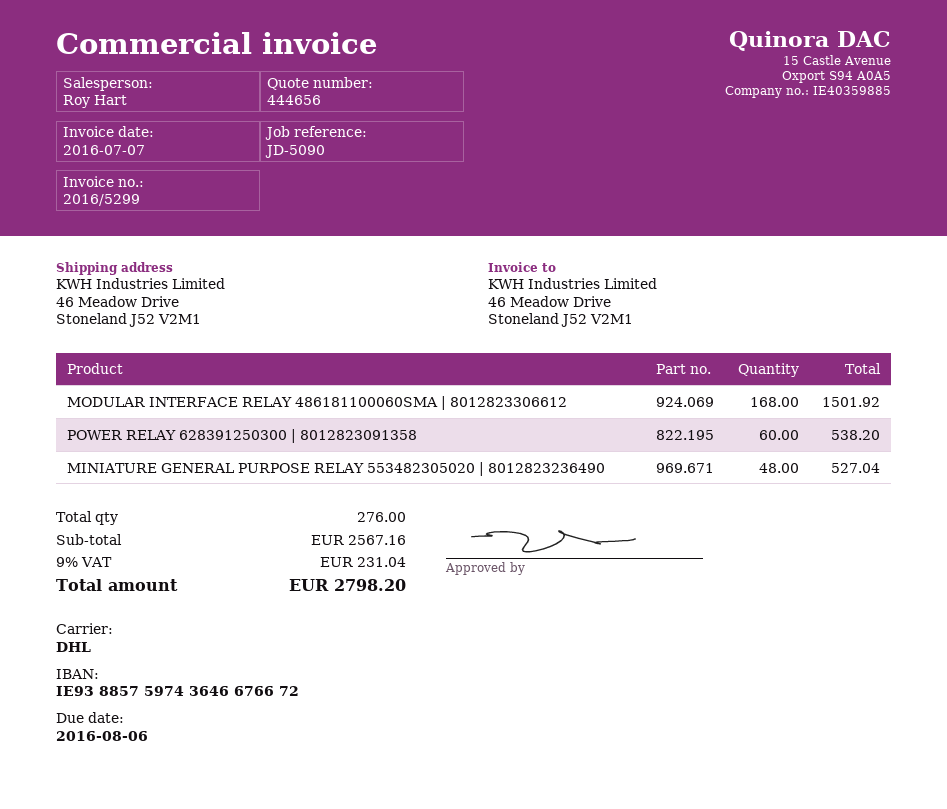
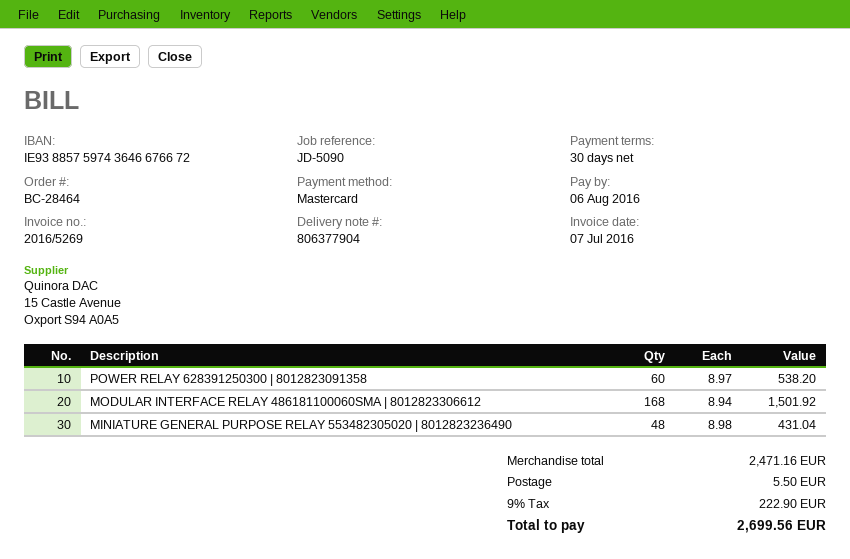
invoice number: 2016/5299 -> 2016/5269
MINIATURE GENERAL PURPOSE RELAY 553482305020 | 8012823236490: 48 for 527.04 -> 48 for 431.04
subtotal: 2567.16 -> 2471.16
shipping: none -> 5.50
tax: 9% = 231.04 -> 9% = 222.90
total: 2798.20 -> 2699.56

